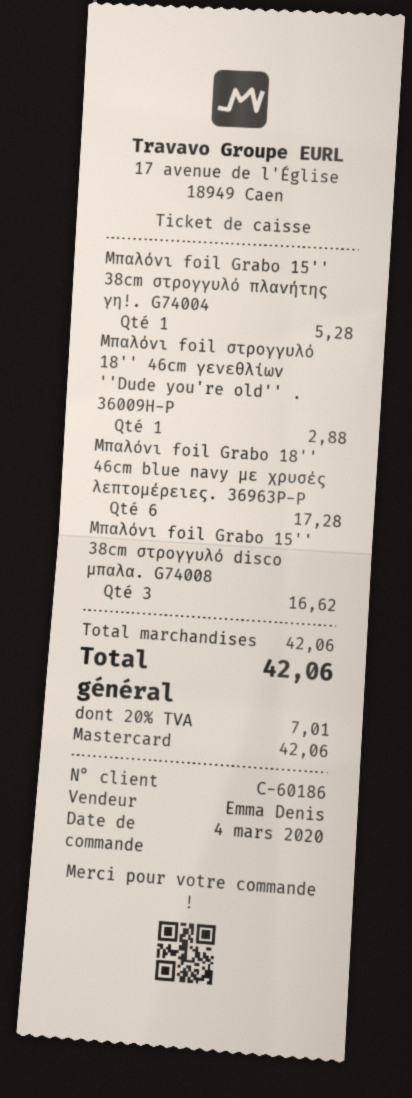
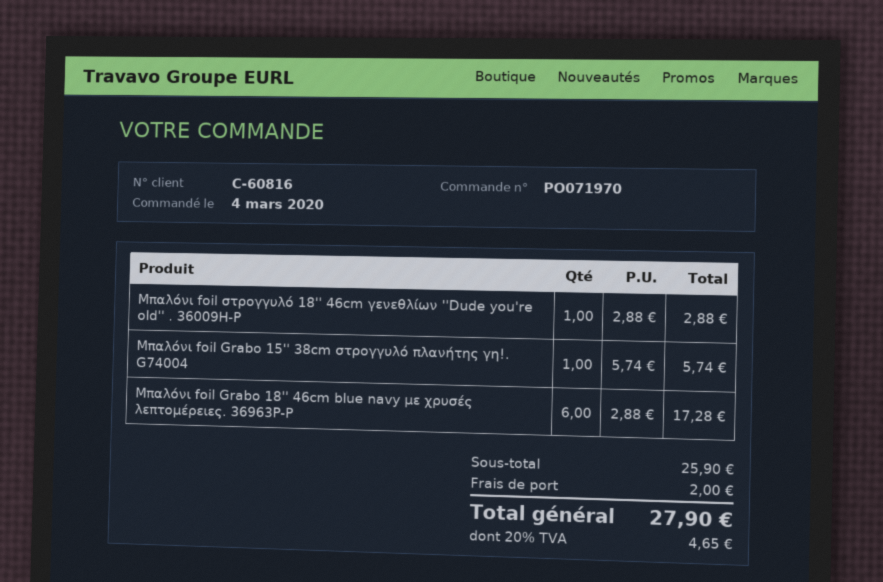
customer number: C-60186 -> C-60816
Μπαλόνι foil Grabo 15'' 38cm στρογγυλό πλανήτης γη!. G74004: 1 for 5.28 -> 1 for 5.74
Μπαλόνι foil Grabo 15'' 38cm στρογγυλό disco μπαλα. G74008: 3 for 16.62 -> none
subtotal: 42.06 -> 25.90
shipping: none -> 2.00
tax: 20% = 7.01 -> 20% = 4.65
total: 42.06 -> 27.90

